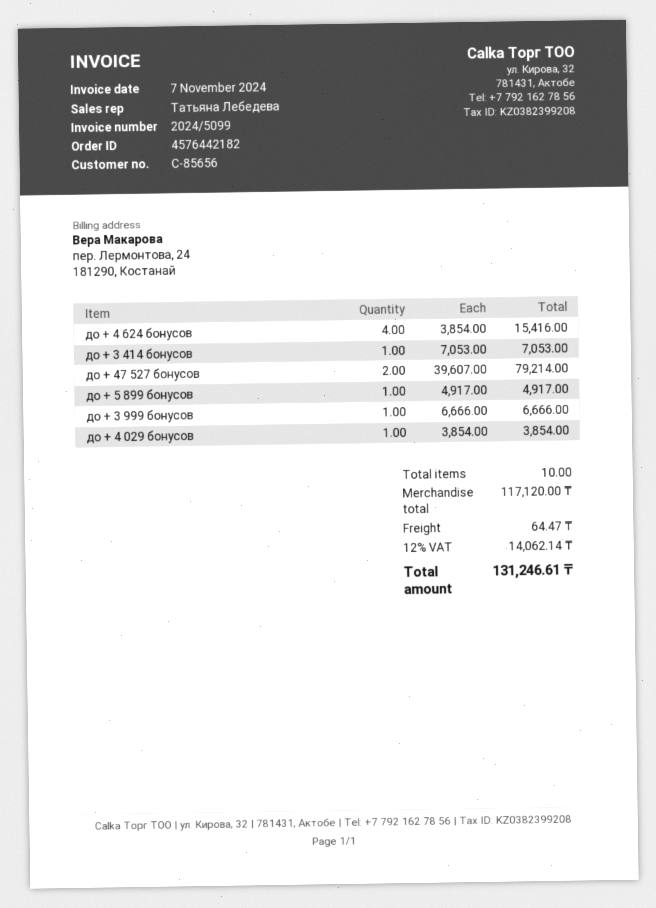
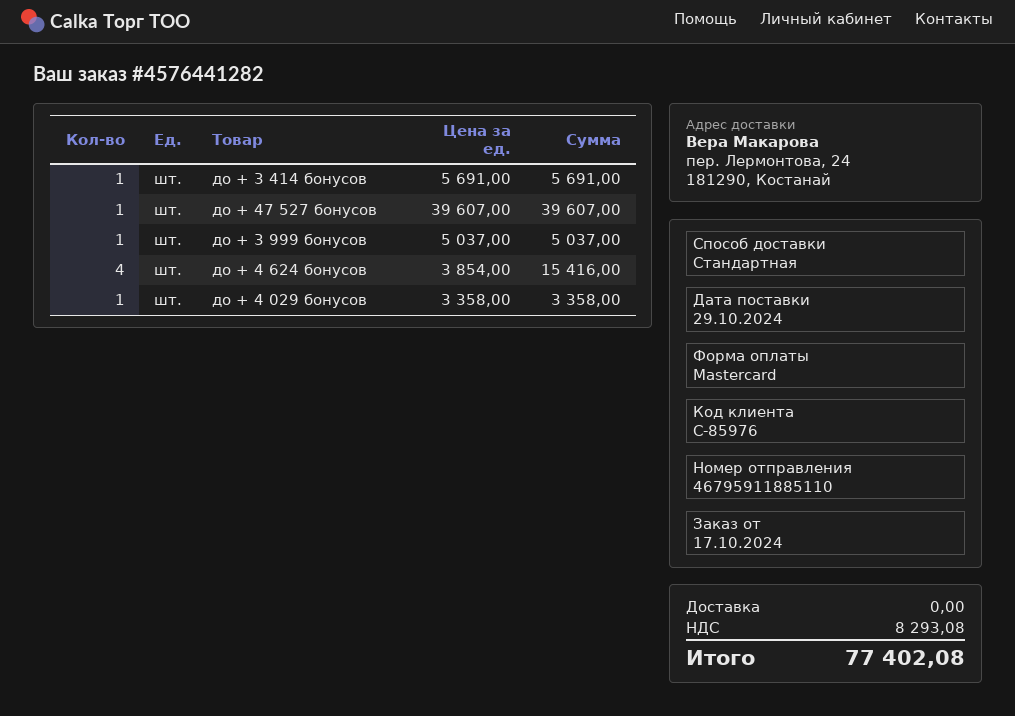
order number: 4576442182 -> 4576441282
customer number: C-85656 -> C-85976
до + 3 414 бонусов: 1 x 7053.00 = 7053.00 -> 1 x 5691.00 = 5691.00
до + 47 527 бонусов: 2 x 39607.00 = 79214.00 -> 1 x 39607.00 = 39607.00
до + 5 899 бонусов: 1 x 4917.00 = 4917.00 -> none
до + 3 999 бонусов: 1 x 6666.00 = 6666.00 -> 1 x 5037.00 = 5037.00
до + 4 029 бонусов: 1 x 3854.00 = 3854.00 -> 1 x 3358.00 = 3358.00
shipping: 64.47 -> 0.00
tax: 14062.14 -> 8293.08
total: 131246.61 -> 77402.08

